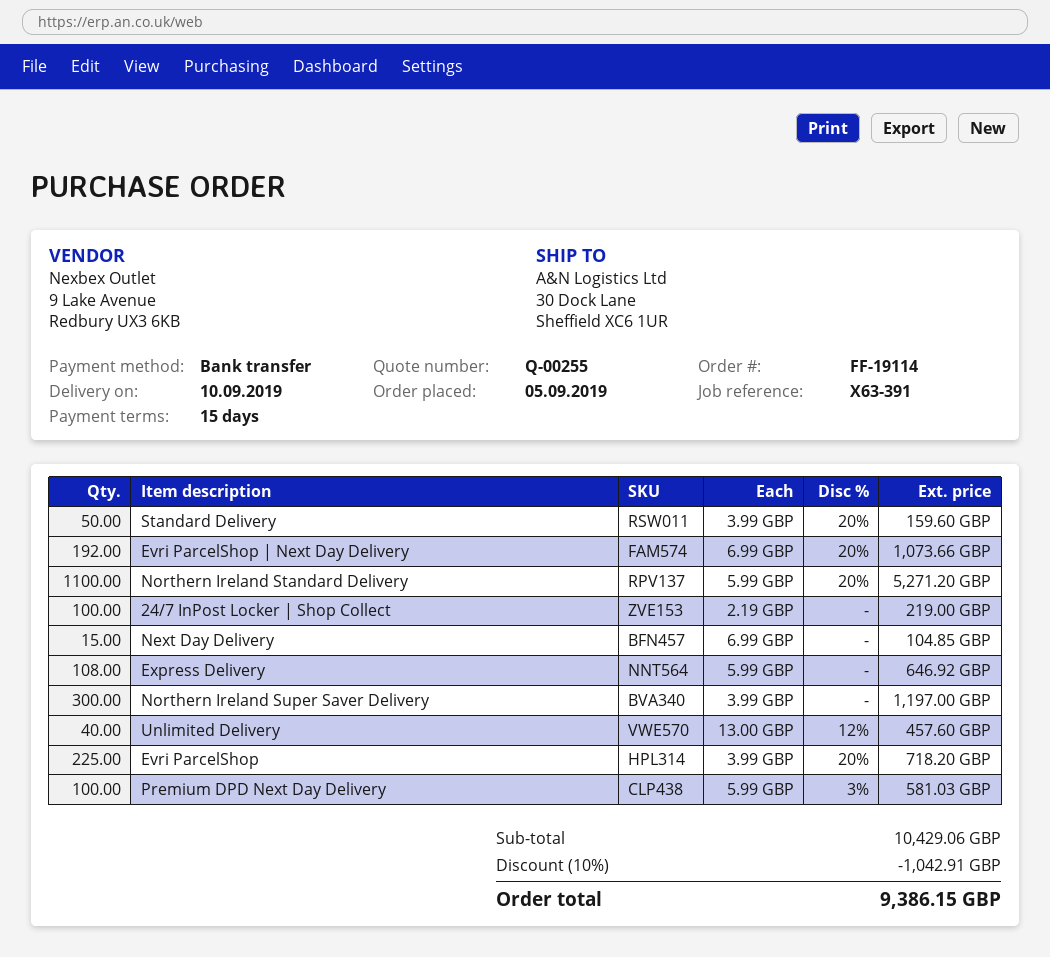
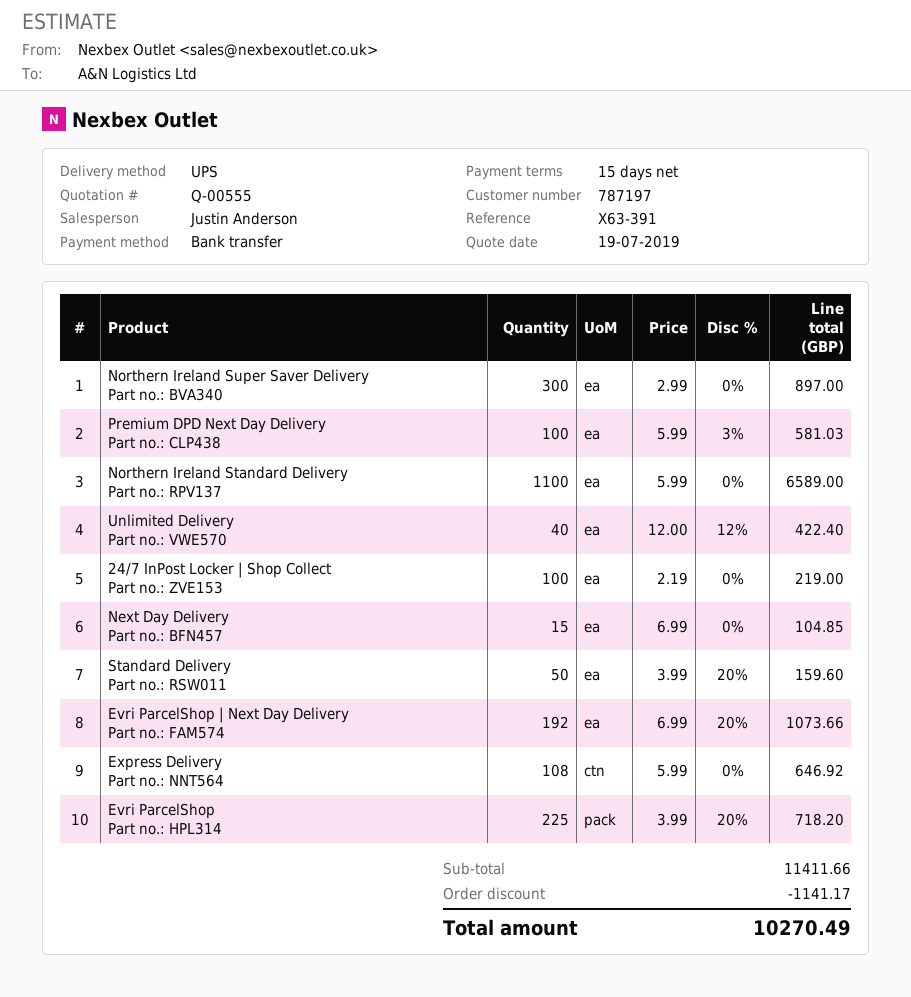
quote number: Q-00255 -> Q-00555
Northern Ireland Standard Delivery: 1100 x 5.99 - 20% = 5271.20 -> 1100 x 5.99 = 6589.00
Northern Ireland Super Saver Delivery: 300 x 3.99 = 1197.00 -> 300 x 2.99 = 897.00
Unlimited Delivery: 40 x 13.00 - 12% = 457.60 -> 40 x 12.00 - 12% = 422.40
subtotal: 10429.06 -> 11411.66
discount: 1042.91 -> 1141.17
total: 9386.15 -> 10270.49

